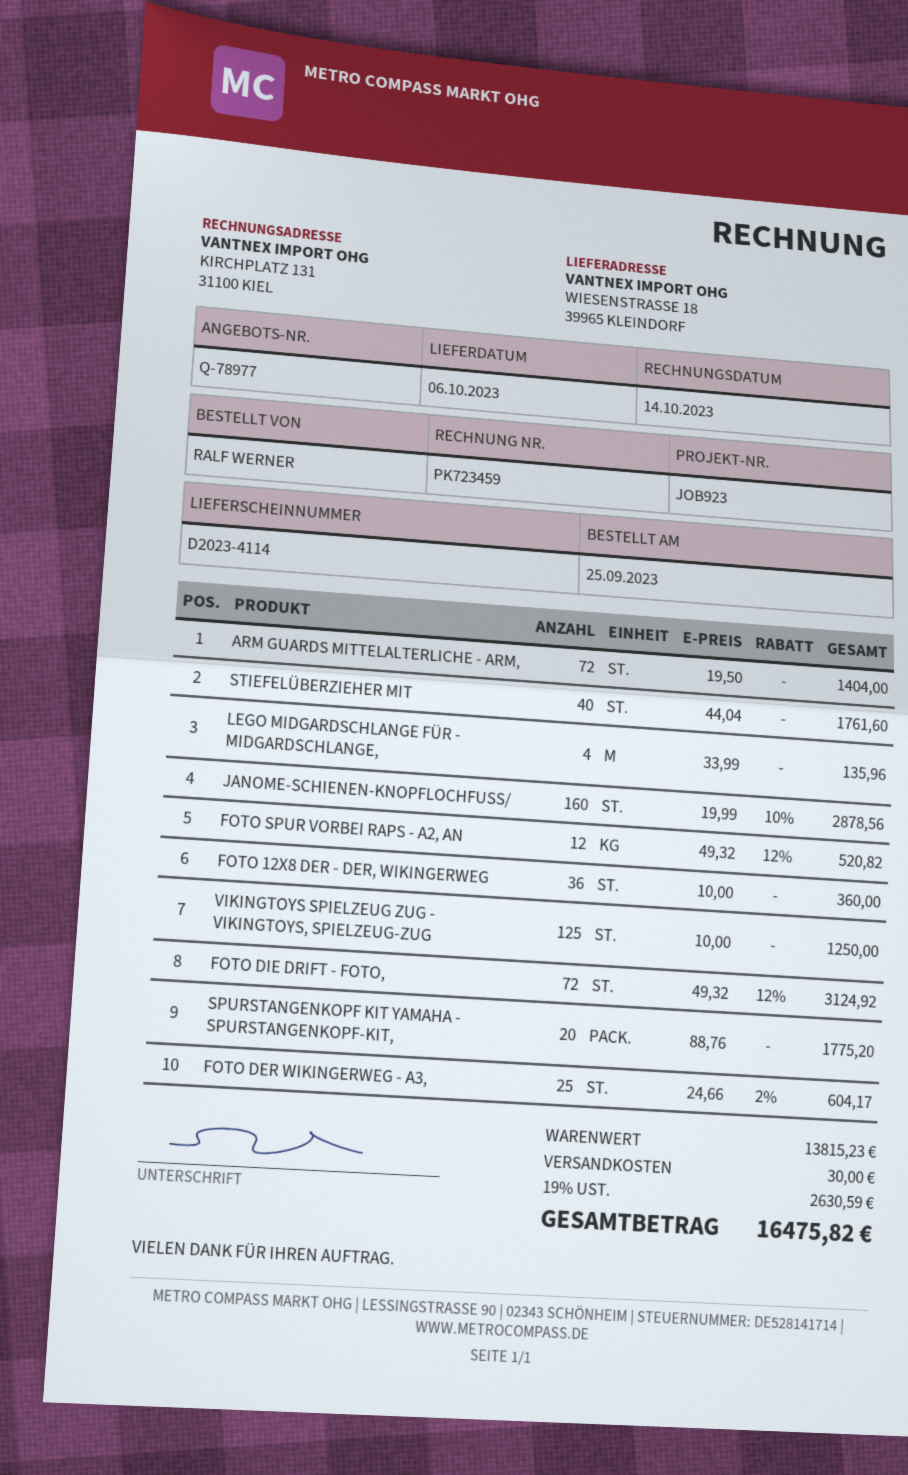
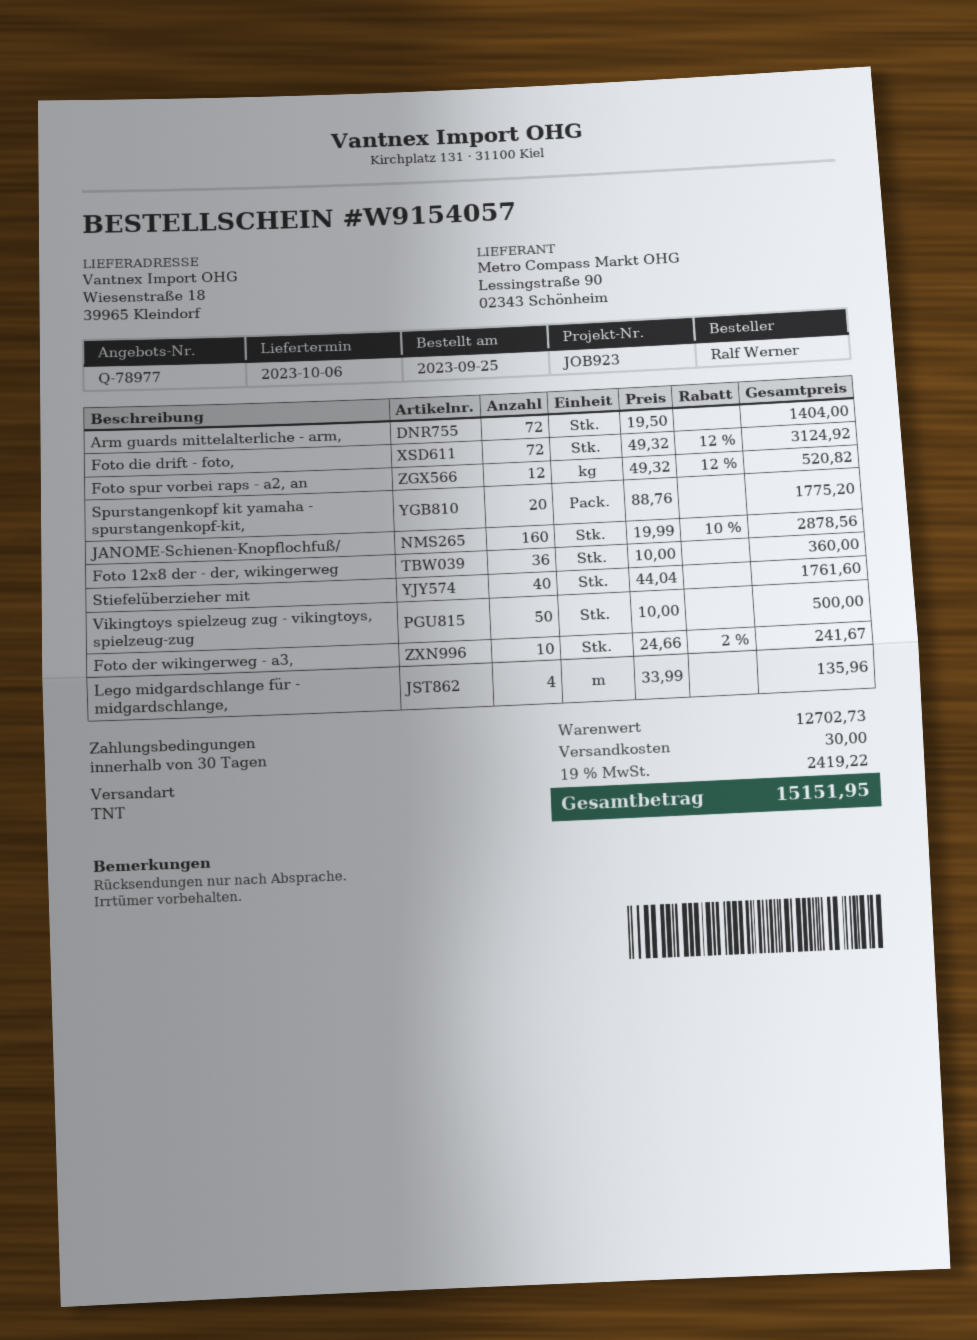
VIKINGTOYS SPIELZEUG ZUG - VIKINGTOYS, SPIELZEUG-ZUG: 125 x 10.00 = 1250.00 -> 50 x 10.00 = 500.00
FOTO DER WIKINGERWEG - A3,: 25 x 24.66 - 2% = 604.17 -> 10 x 24.66 - 2% = 241.67
subtotal: 13815.23 -> 12702.73
tax: 19% = 2630.59 -> 19% = 2419.22
total: 16475.82 -> 15151.95

